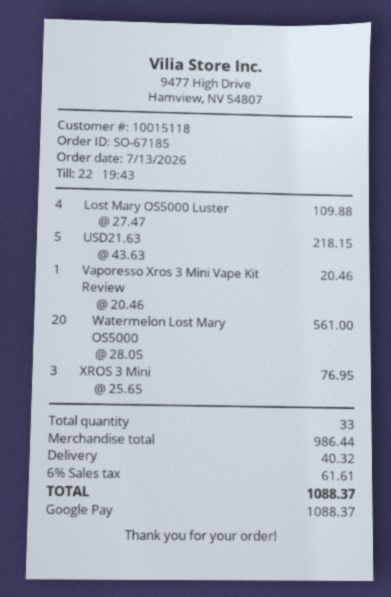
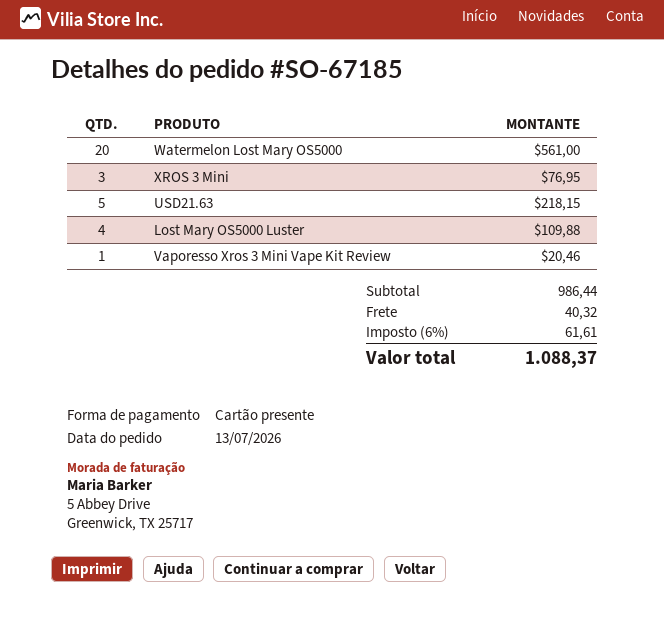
payment method: Google Pay -> gift card

